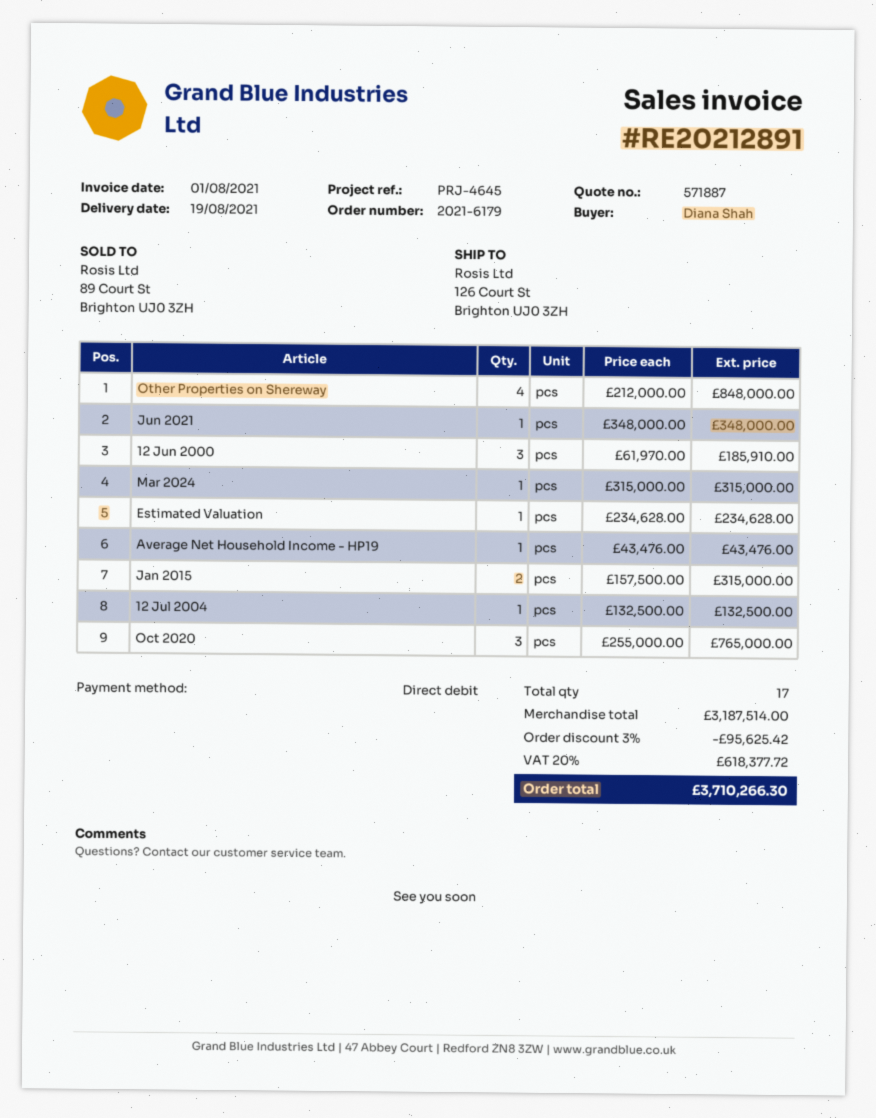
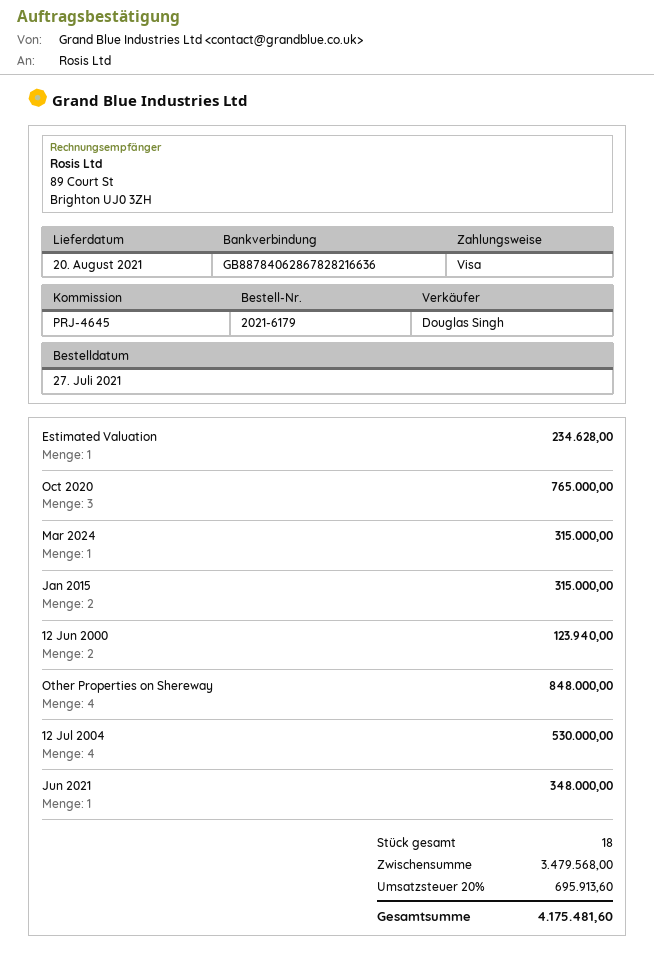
delivery date: 2021-08-19 -> 2021-08-20
payment method: direct debit -> Visa
12 Jun 2000: 3 for 185910.00 -> 2 for 123940.00
Average Net Household Income - HP19: 1 for 43476.00 -> none
12 Jul 2004: 1 for 132500.00 -> 4 for 530000.00
total quantity: 17 -> 18
subtotal: 3187514.00 -> 3479568.00
discount: 3% = 95625.42 -> none
tax: 20% = 618377.72 -> 20% = 695913.60
total: 3710266.30 -> 4175481.60

